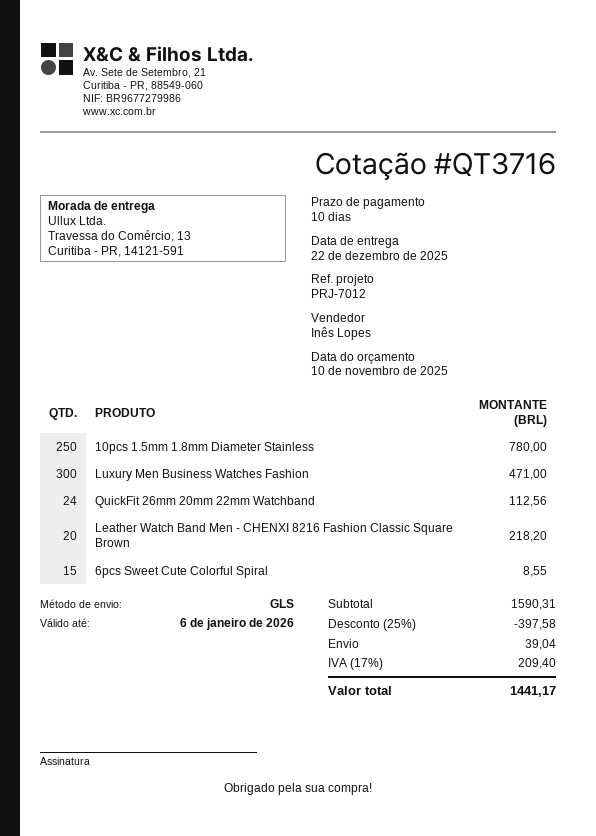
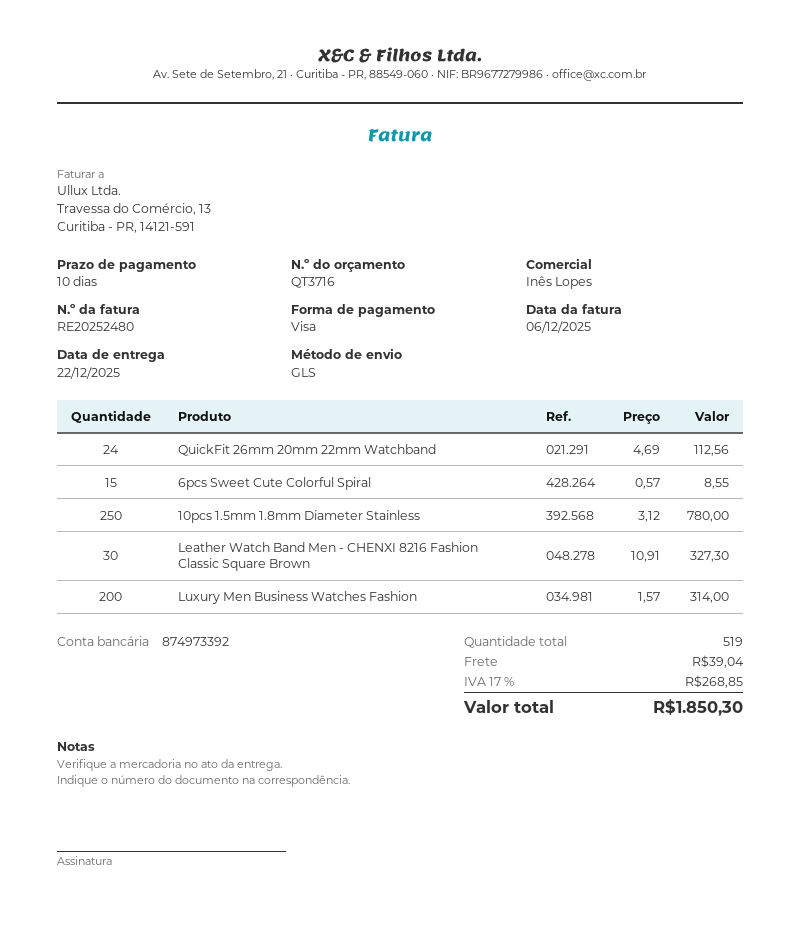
Luxury Men Business Watches Fashion: 300 for 471.00 -> 200 for 314.00
Leather Watch Band Men - CHENXI 8216 Fashion Classic Square Brown: 20 for 218.20 -> 30 for 327.30
discount: 25% = 397.58 -> none
tax: 17% = 209.40 -> 17% = 268.85
total: 1441.17 -> 1850.30

